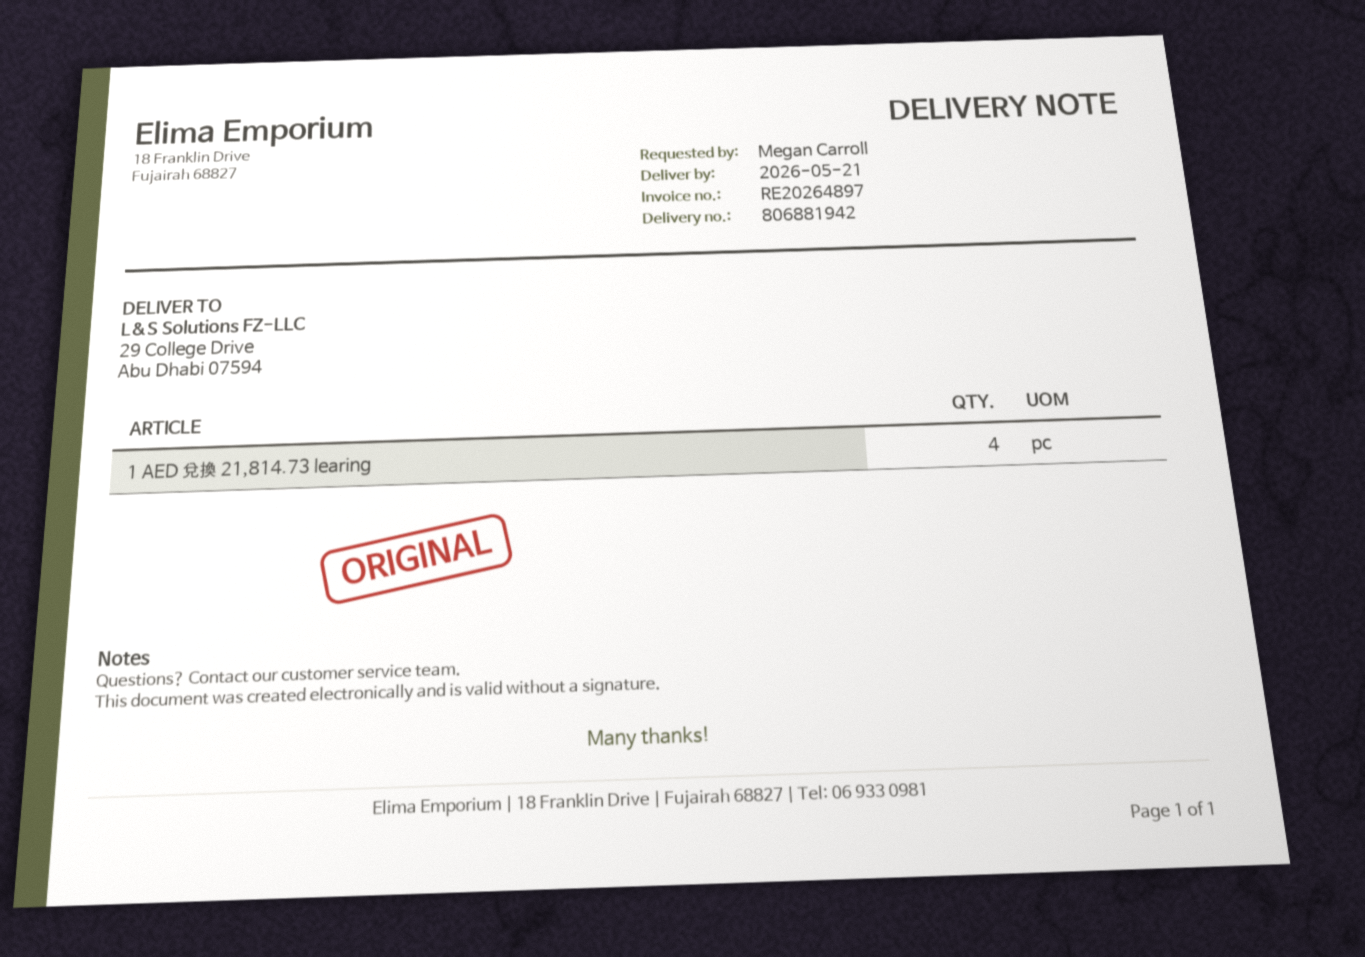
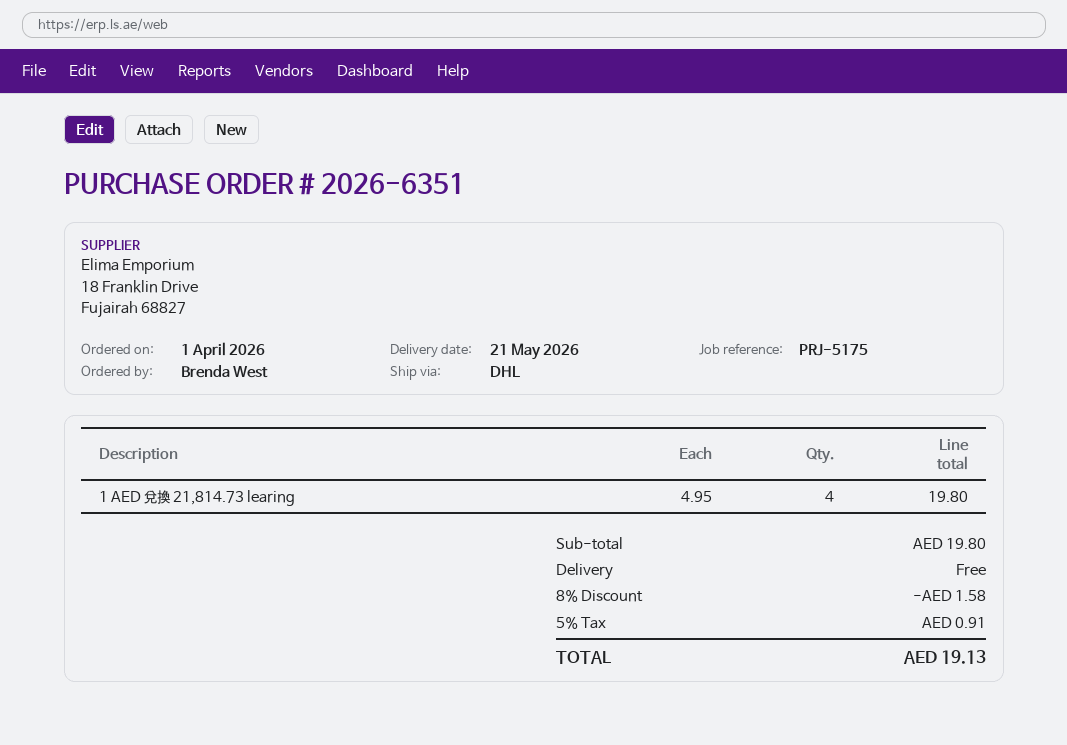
ordered by: Megan Carroll -> Brenda West

